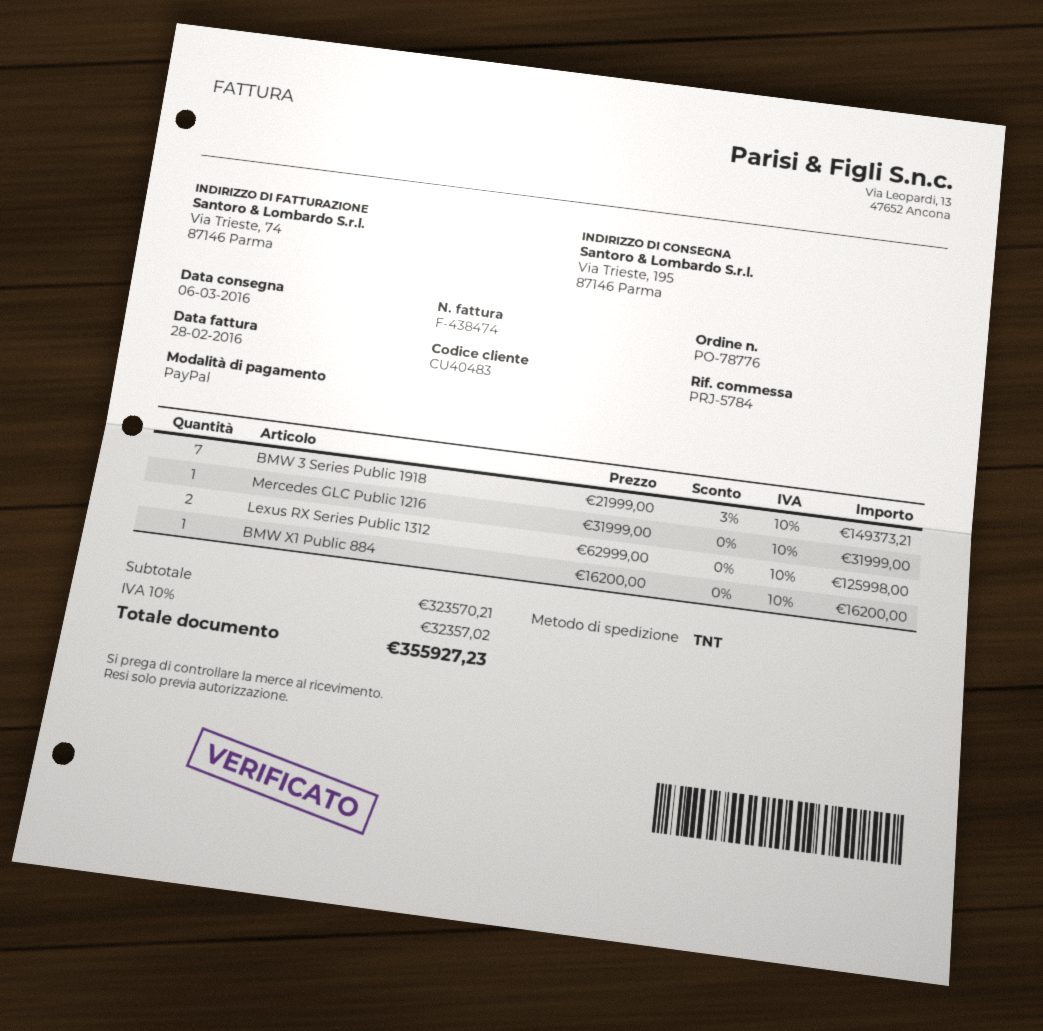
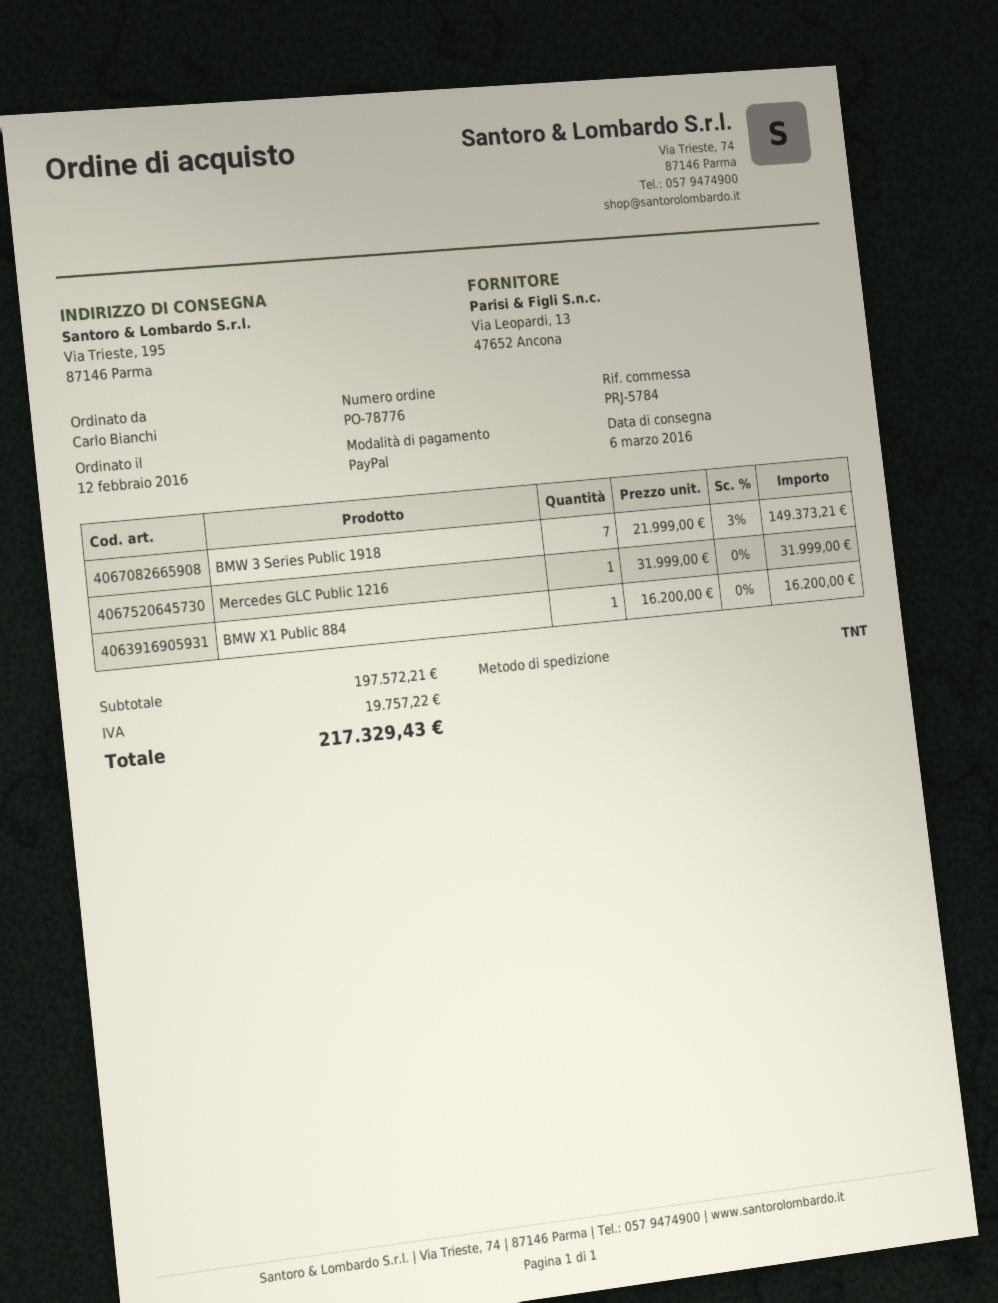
Lexus RX Series Public 1312: 2 x 62999.00 = 125998.00 -> none
subtotal: 323570.21 -> 197572.21
tax: 32357.02 -> 19757.22
total: 355927.23 -> 217329.43

